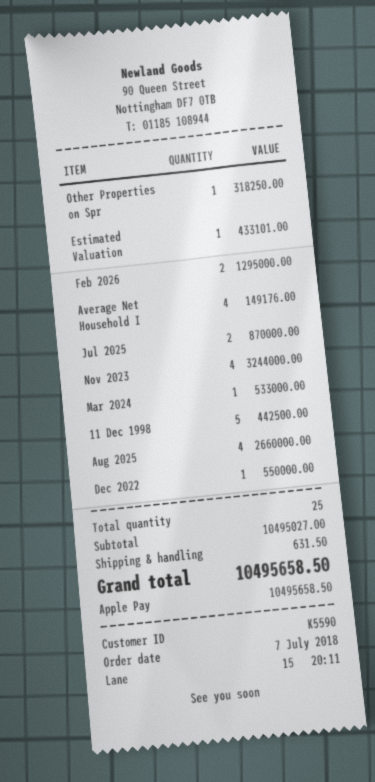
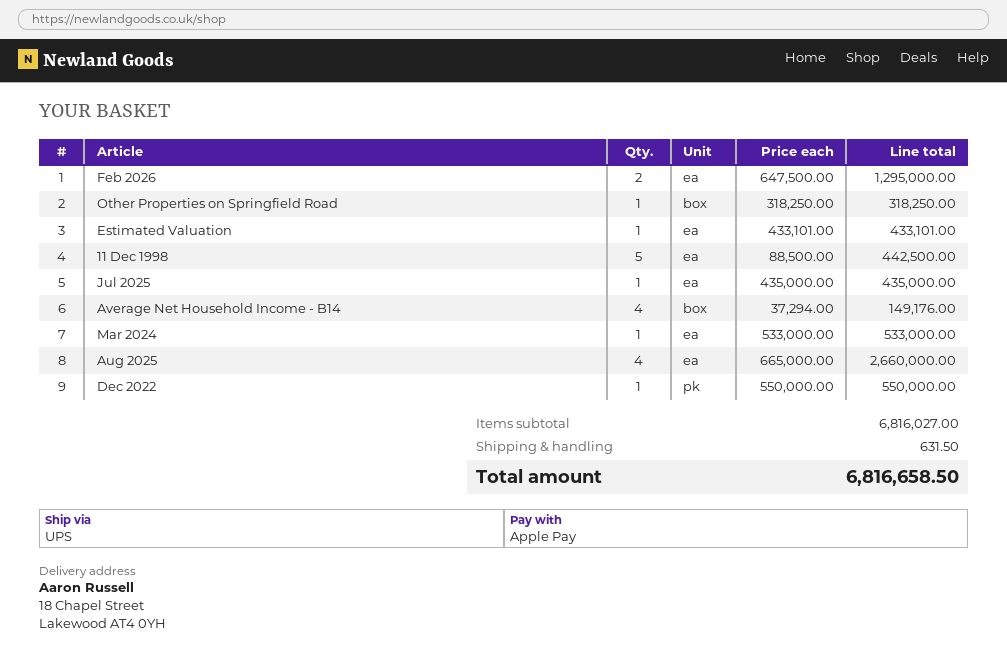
Jul 2025: 2 for 870000.00 -> 1 for 435000.00
Nov 2023: 4 for 3244000.00 -> none
subtotal: 10495027.00 -> 6816027.00
total: 10495658.50 -> 6816658.50

